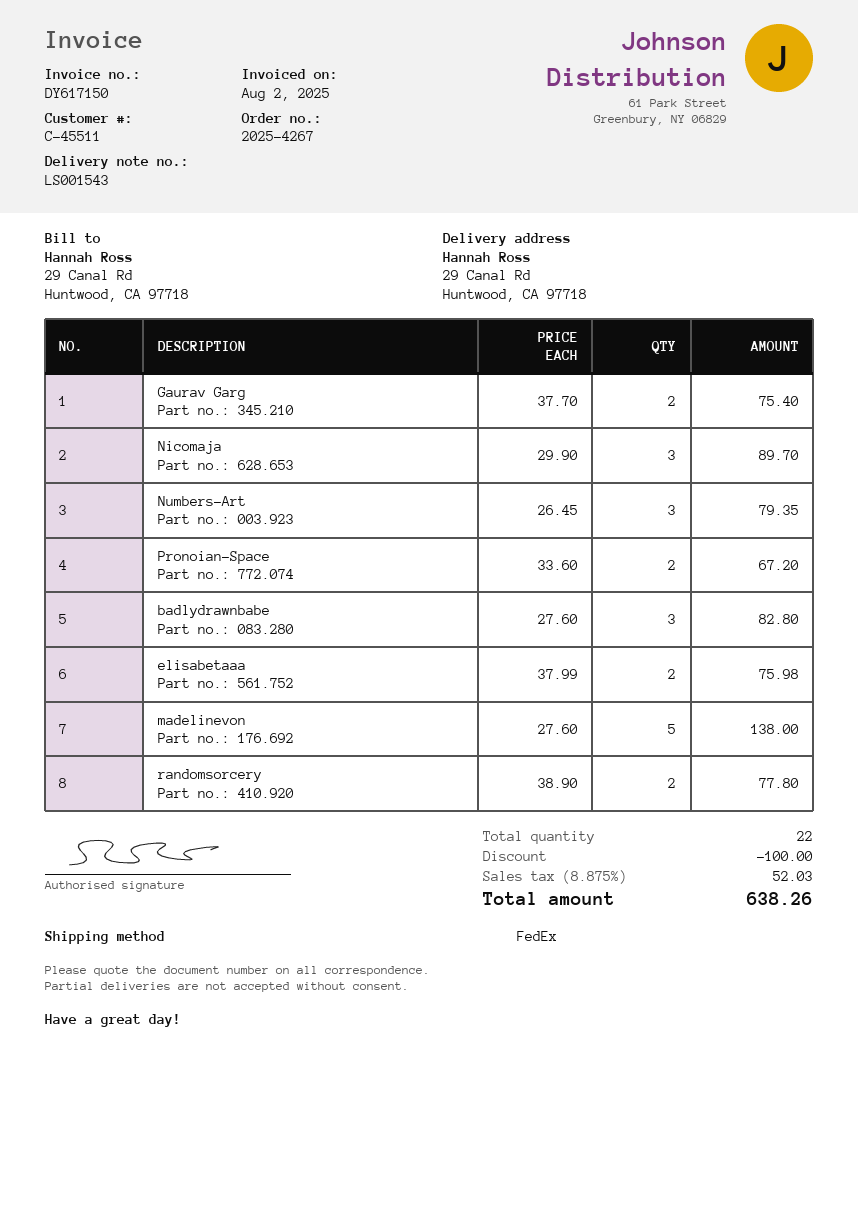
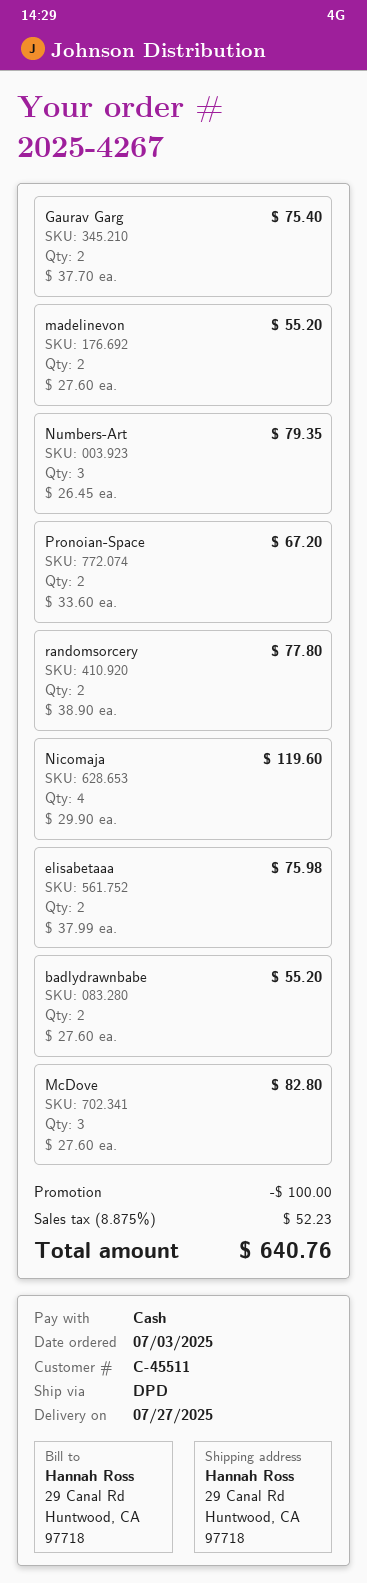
shipping method: FedEx -> DPD
Nicomaja: 3 x 29.90 = 89.70 -> 4 x 29.90 = 119.60
badlydrawnbabe: 3 x 27.60 = 82.80 -> 2 x 27.60 = 55.20
madelinevon: 5 x 27.60 = 138.00 -> 2 x 27.60 = 55.20
McDove: none -> 3 x 27.60 = 82.80
tax: 8.875% = 52.03 -> 8.875% = 52.23
total: 638.26 -> 640.76

